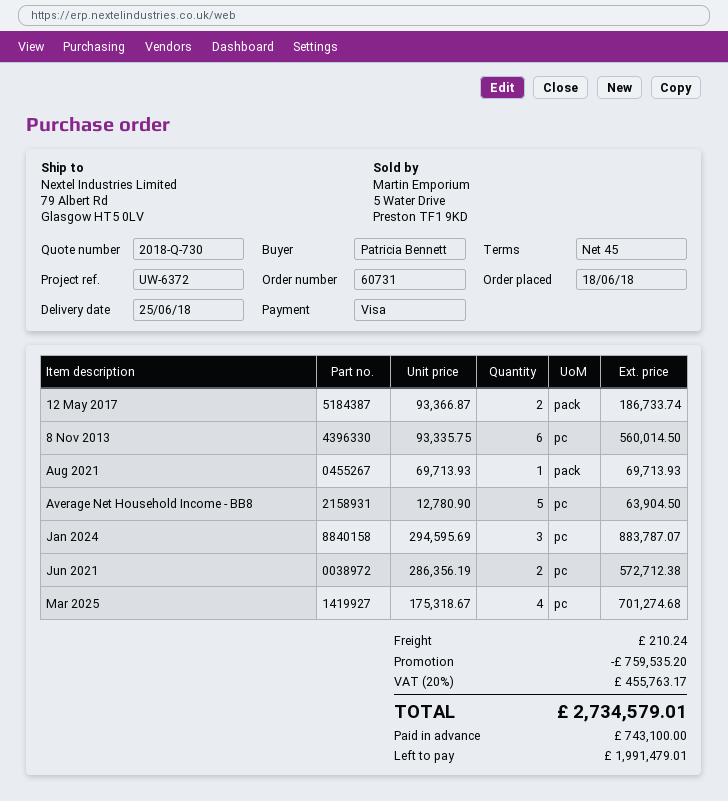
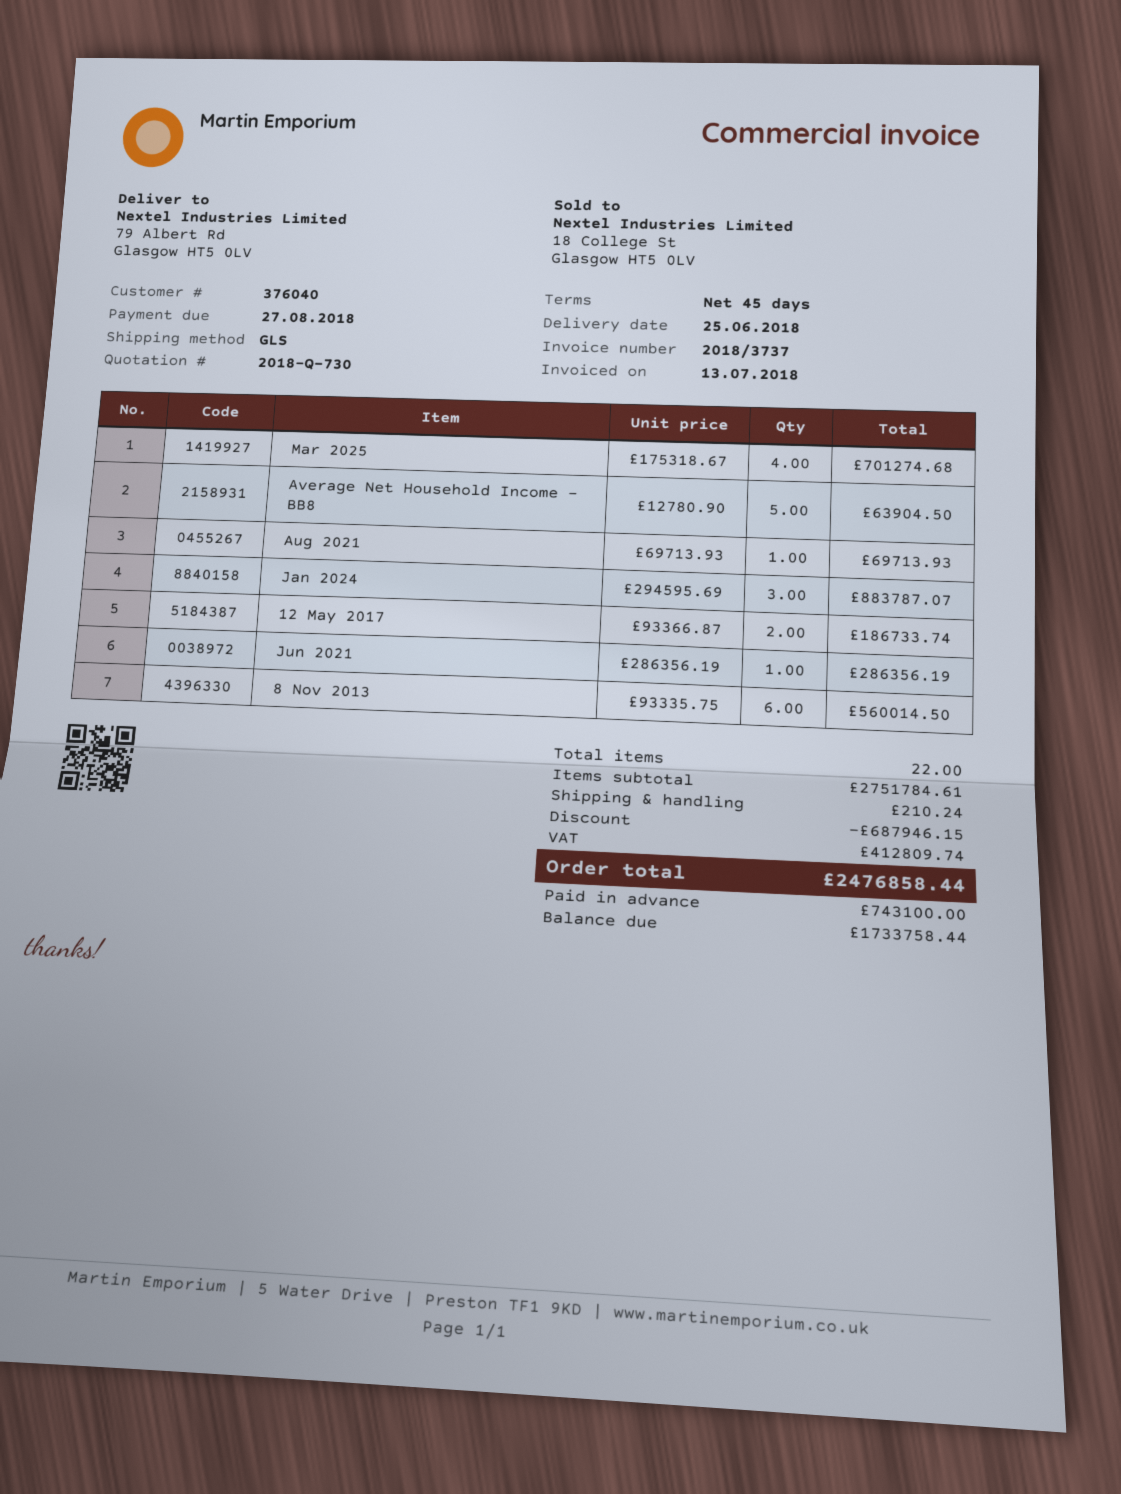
Jun 2021: 2 x 286356.19 = 572712.38 -> 1 x 286356.19 = 286356.19
discount: 759535.20 -> 687946.15
tax: 455763.17 -> 412809.74
total: 2734579.01 -> 2476858.44
balance: 1991479.01 -> 1733758.44

